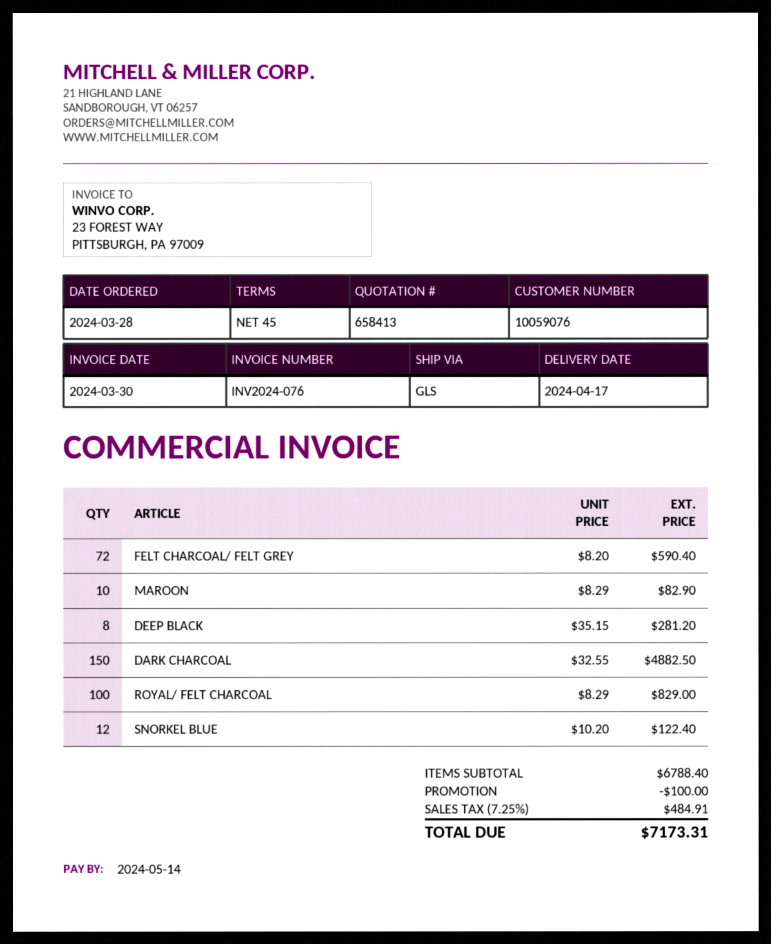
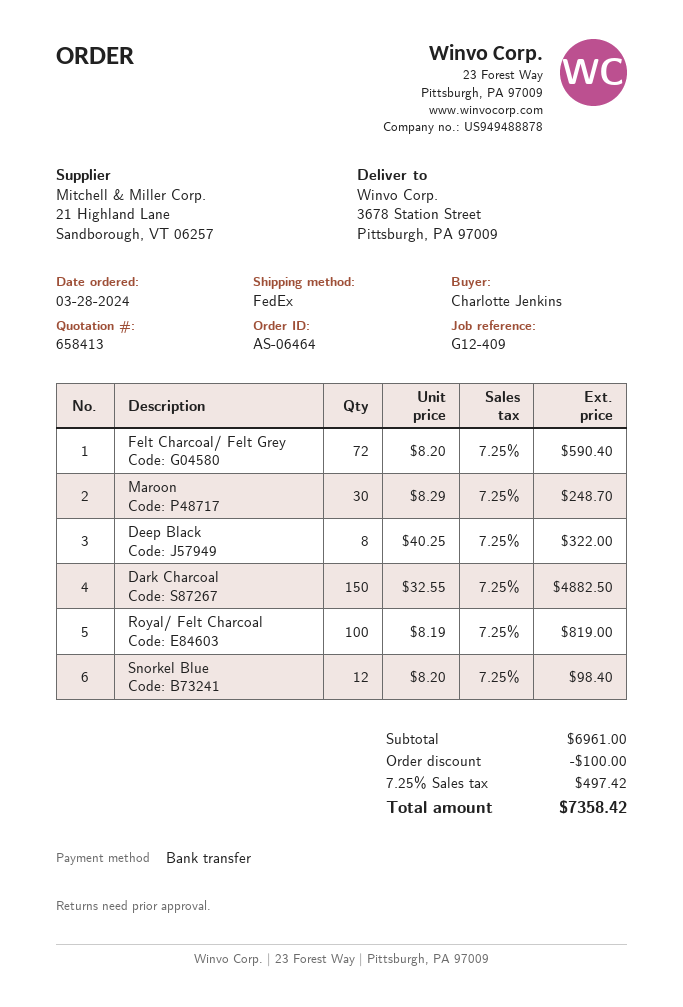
shipping method: GLS -> FedEx
MAROON: 10 x 8.29 = 82.90 -> 30 x 8.29 = 248.70
DEEP BLACK: 8 x 35.15 = 281.20 -> 8 x 40.25 = 322.00
ROYAL/ FELT CHARCOAL: 100 x 8.29 = 829.00 -> 100 x 8.19 = 819.00
SNORKEL BLUE: 12 x 10.20 = 122.40 -> 12 x 8.20 = 98.40
subtotal: 6788.40 -> 6961.00
tax: 7.25% = 484.91 -> 7.25% = 497.42
total: 7173.31 -> 7358.42

